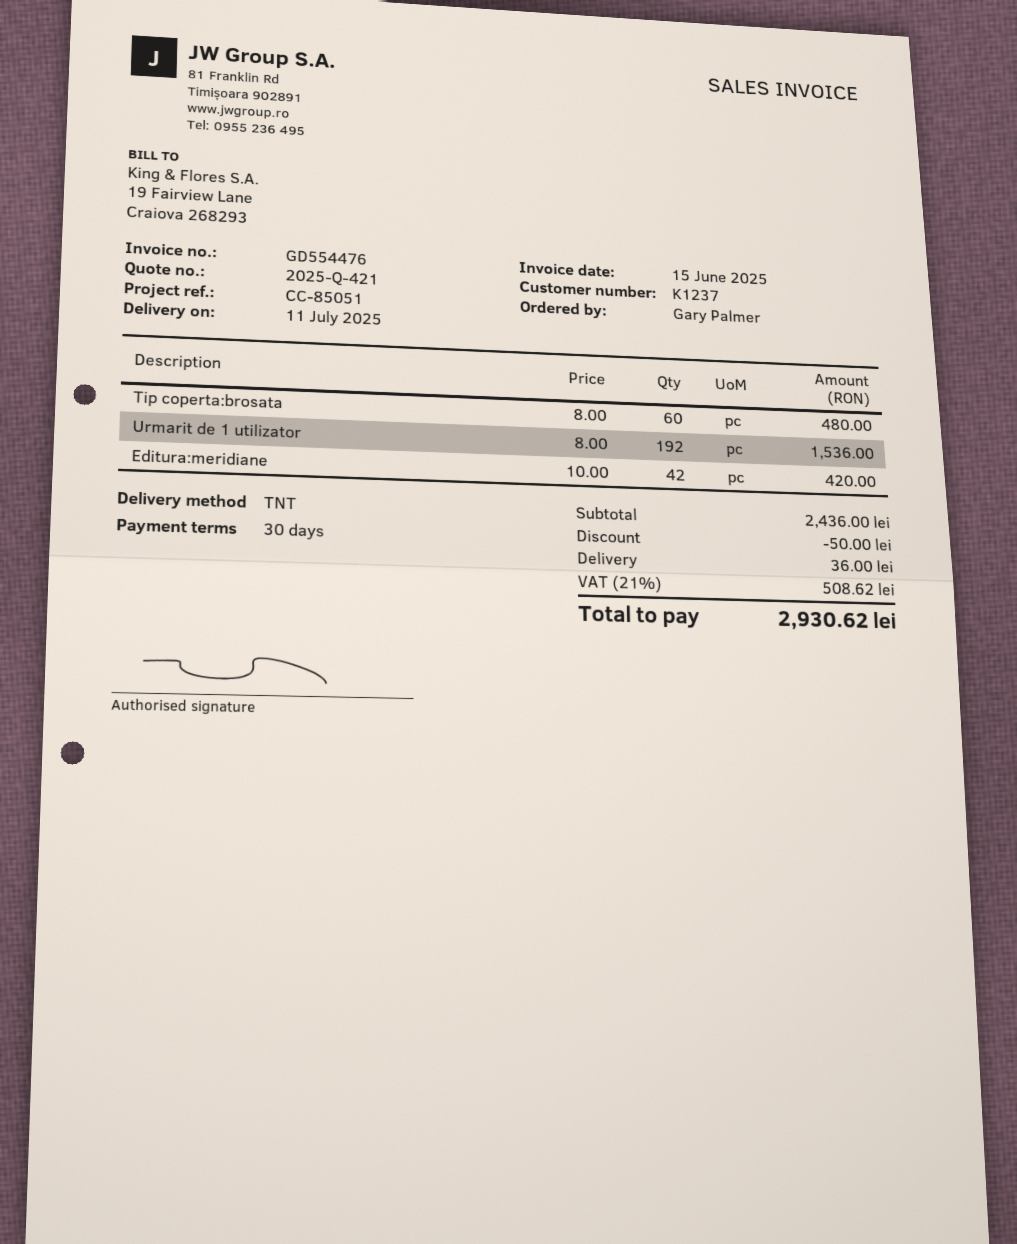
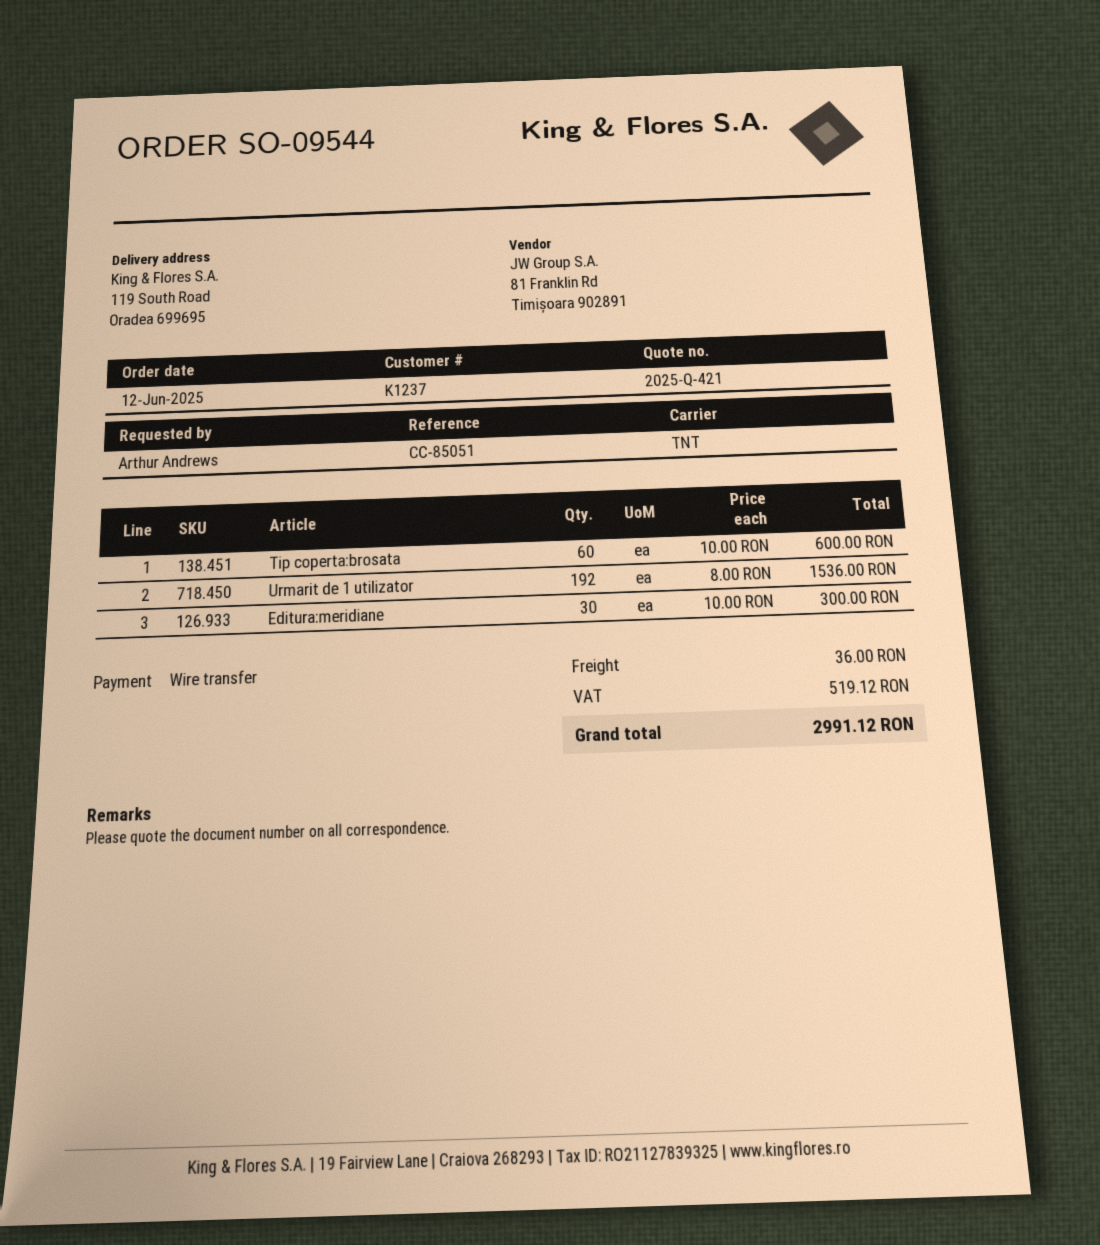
ordered by: Gary Palmer -> Arthur Andrews
Tip coperta:brosata: 60 x 8.00 = 480.00 -> 60 x 10.00 = 600.00
Editura:meridiane: 42 x 10.00 = 420.00 -> 30 x 10.00 = 300.00
discount: 50.00 -> none
tax: 508.62 -> 519.12
total: 2930.62 -> 2991.12

